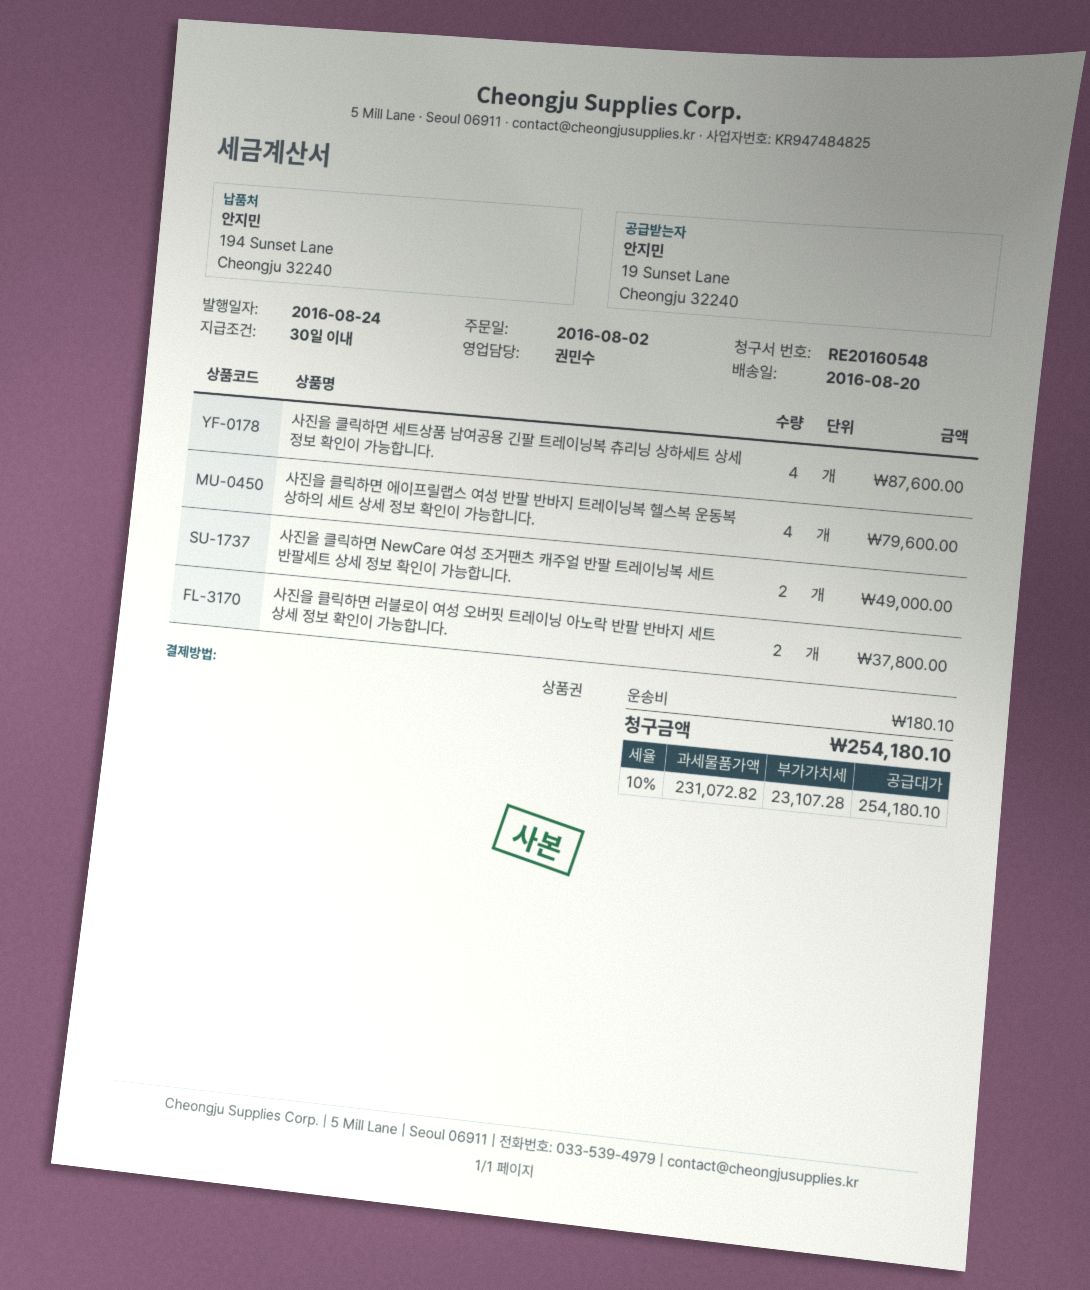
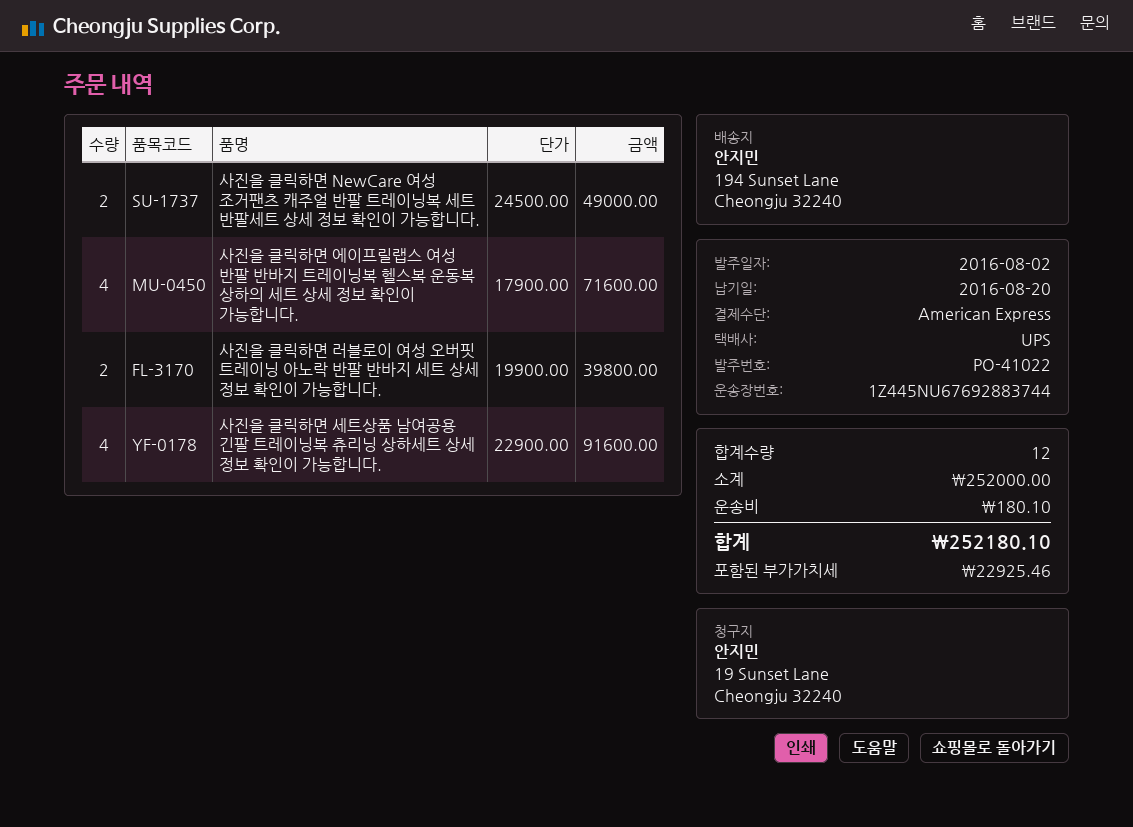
payment method: gift card -> American Express
사진을 클릭하면 세트상품 남여공용 긴팔 트레이닝복 츄리닝 상하세트 상세 정보 확인이 가능합니다.: 4 for 87600.00 -> 4 for 91600.00
사진을 클릭하면 에이프릴랩스 여성 반팔 반바지 트레이닝복 헬스복 운동복 상하의 세트 상세 정보 확인이 가능합니다.: 4 for 79600.00 -> 4 for 71600.00
사진을 클릭하면 러블로이 여성 오버핏 트레이닝 아노락 반팔 반바지 세트 상세 정보 확인이 가능합니다.: 2 for 37800.00 -> 2 for 39800.00
tax: 23107.28 -> 22925.46
total: 254180.10 -> 252180.10

